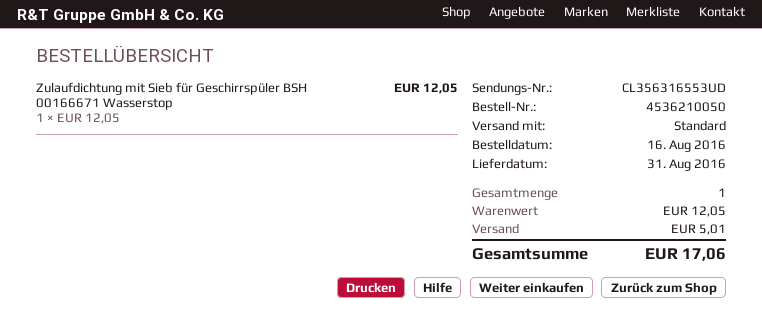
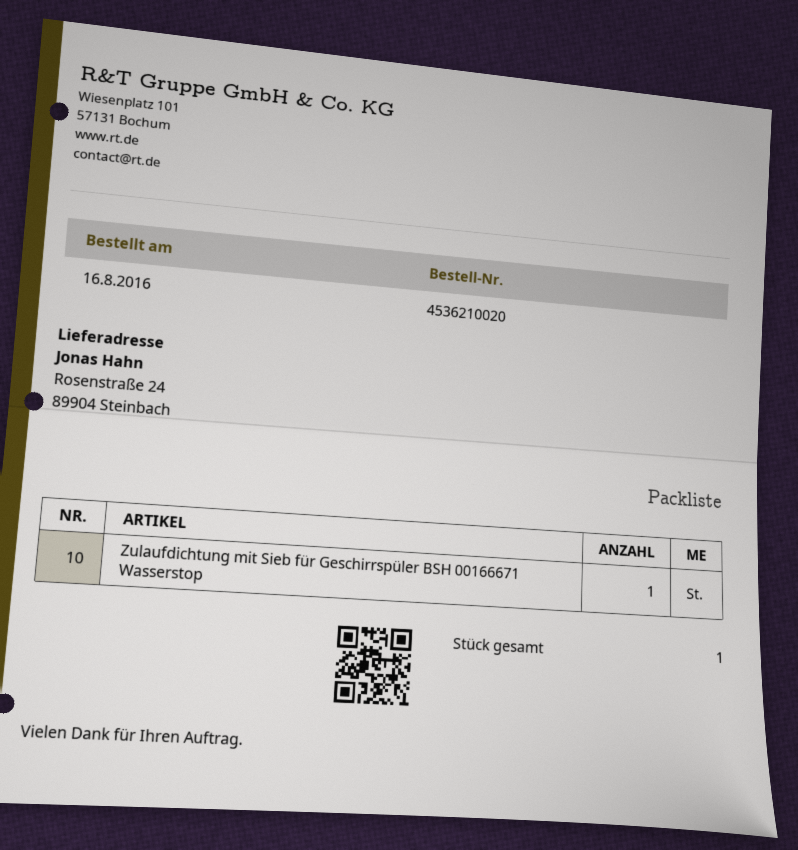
order number: 4536210050 -> 4536210020

